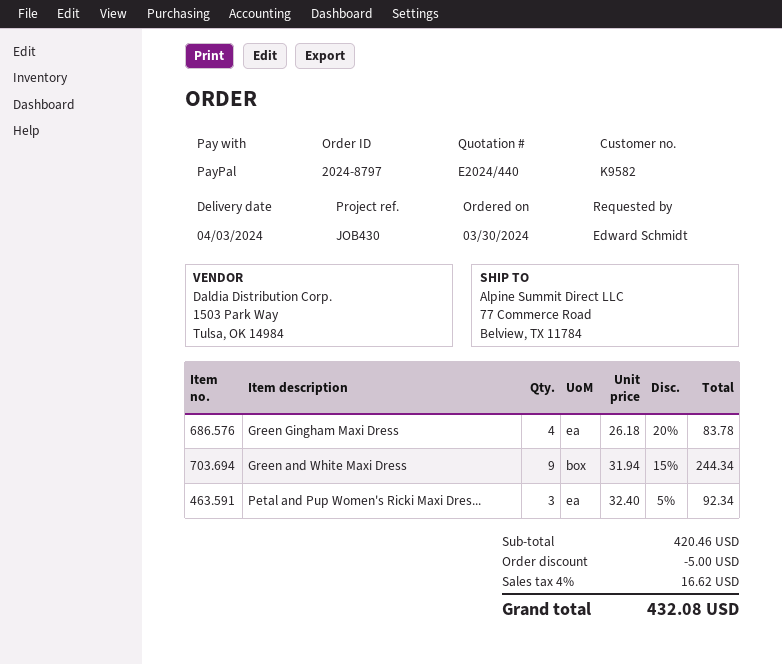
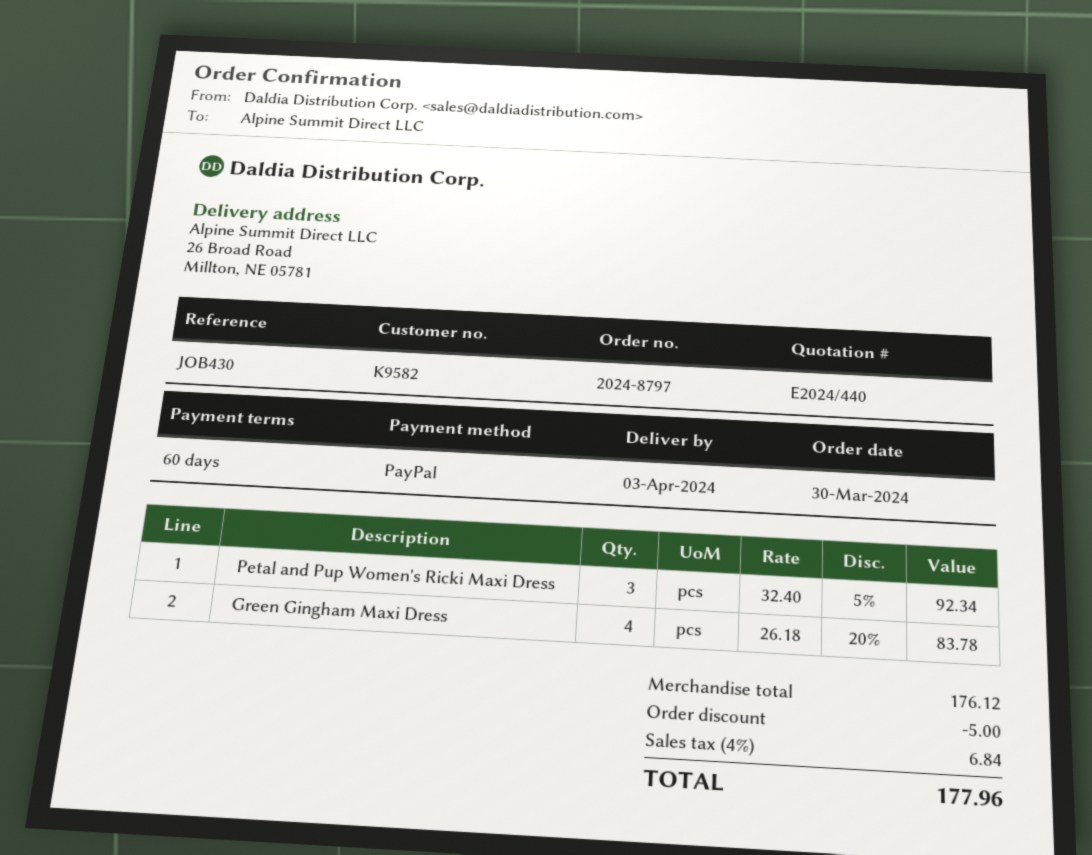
ship to: 77 Commerce Road, Belview, TX 11784 -> 26 Broad Road, Millton, NE 05781
Green and White Maxi Dress: 9 x 31.94 - 15% = 244.34 -> none
subtotal: 420.46 -> 176.12
tax: 4% = 16.62 -> 4% = 6.84
total: 432.08 -> 177.96

